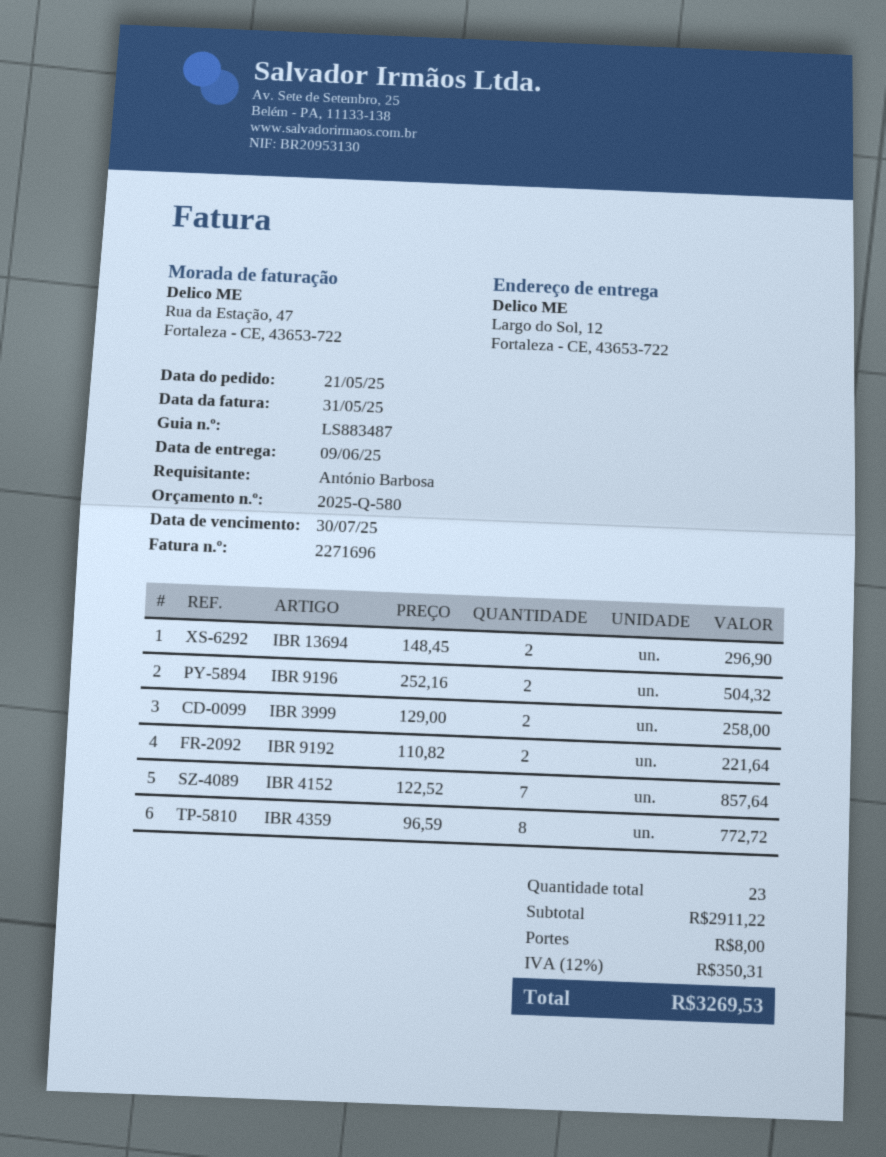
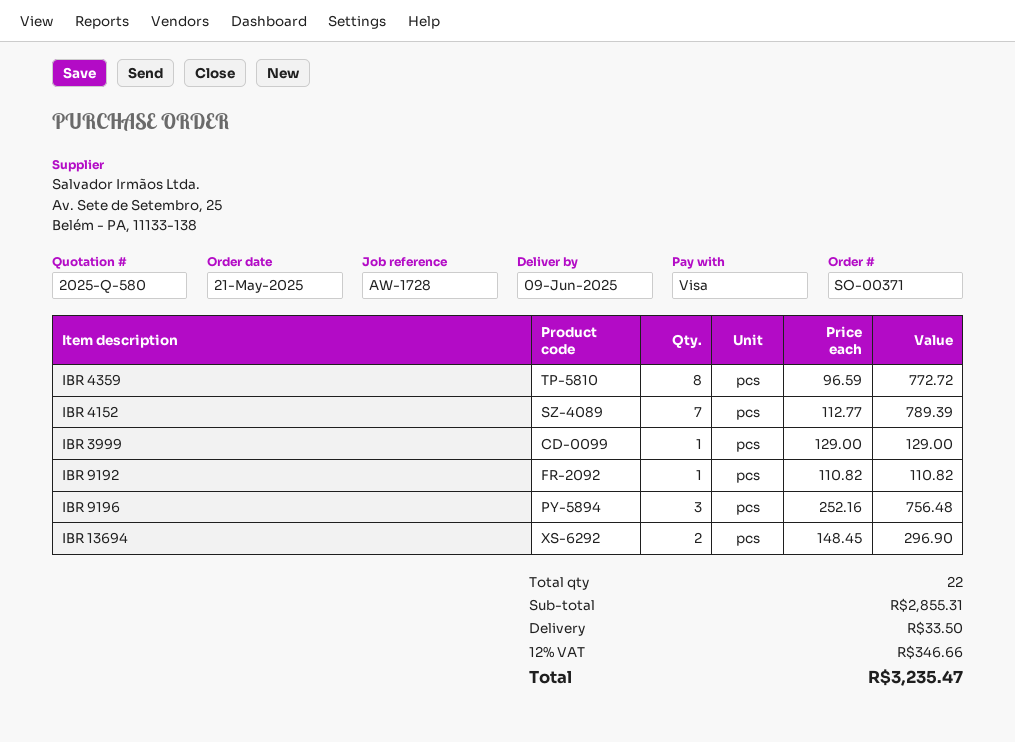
IBR 9196: 2 x 252.16 = 504.32 -> 3 x 252.16 = 756.48
IBR 3999: 2 x 129.00 = 258.00 -> 1 x 129.00 = 129.00
IBR 9192: 2 x 110.82 = 221.64 -> 1 x 110.82 = 110.82
IBR 4152: 7 x 122.52 = 857.64 -> 7 x 112.77 = 789.39
total quantity: 23 -> 22
subtotal: 2911.22 -> 2855.31
shipping: 8.00 -> 33.50
tax: 12% = 350.31 -> 12% = 346.66
total: 3269.53 -> 3235.47

